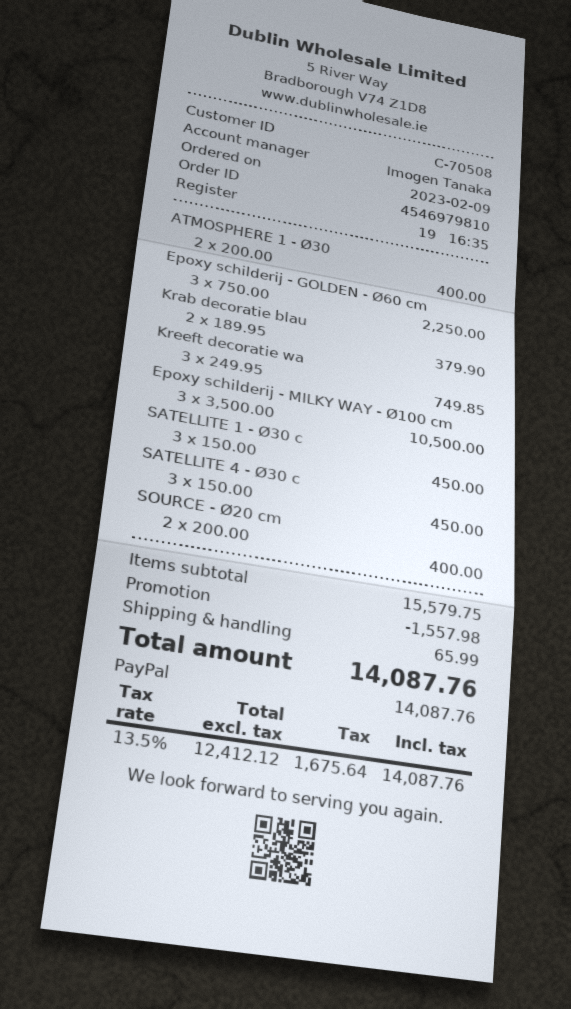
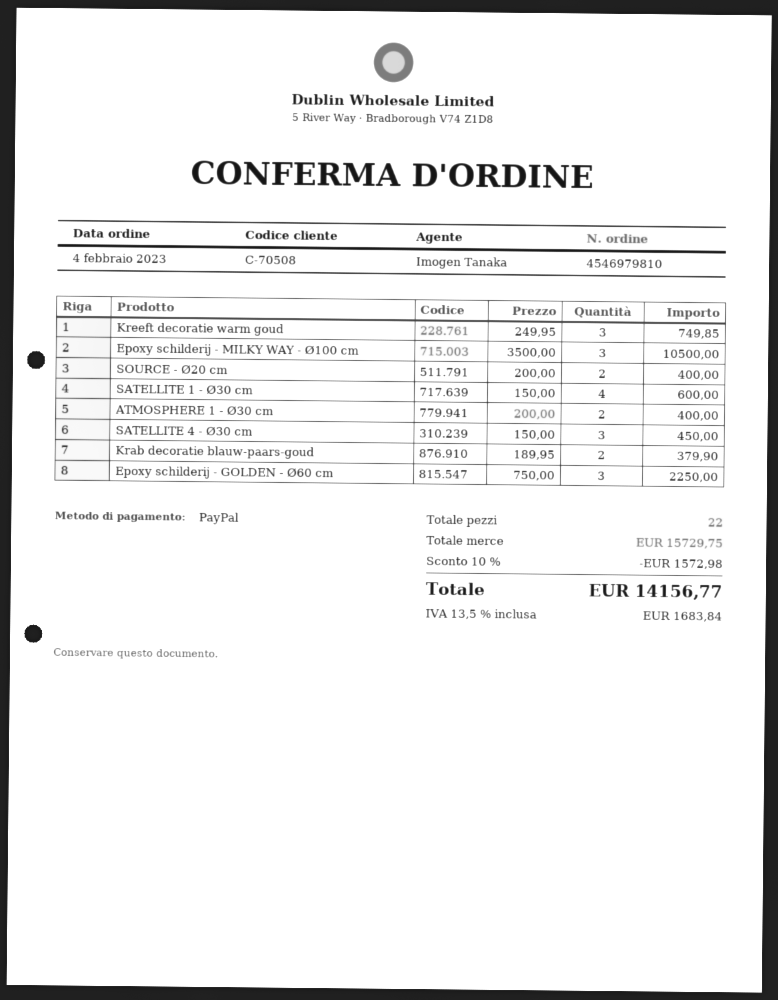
order date: 2023-02-09 -> 2023-02-04
SATELLITE 1 - Ø30 c: 3 x 150.00 = 450.00 -> 4 x 150.00 = 600.00
subtotal: 15579.75 -> 15729.75
discount: 1557.98 -> 1572.98
shipping: 65.99 -> none
tax: 13.5% = 1675.64 -> 13.5% = 1683.84
total: 14087.76 -> 14156.77

